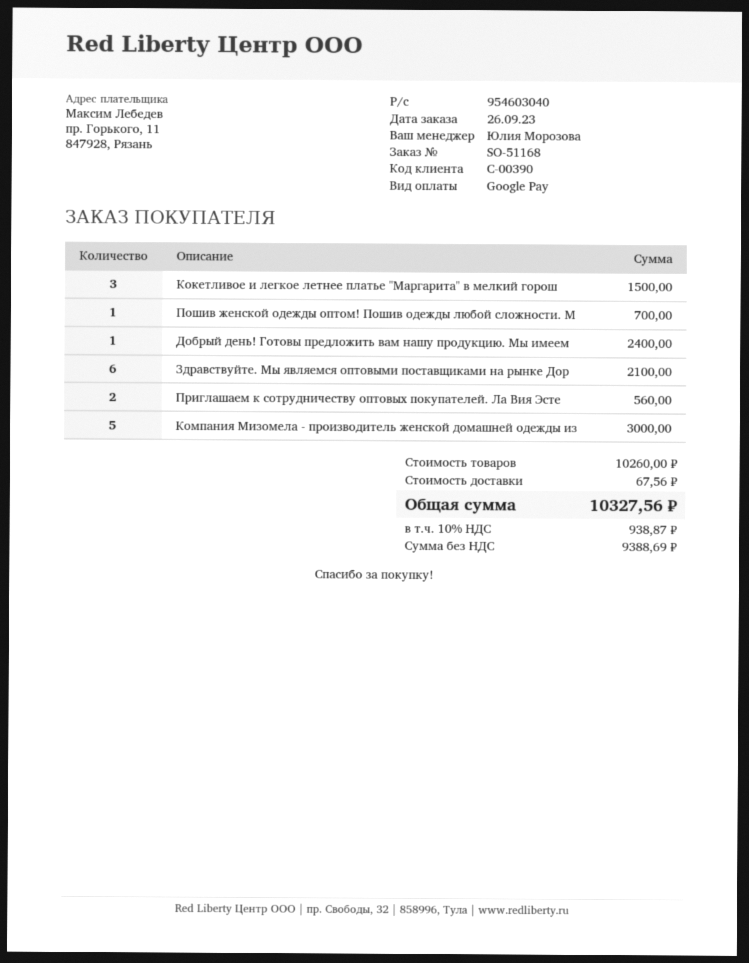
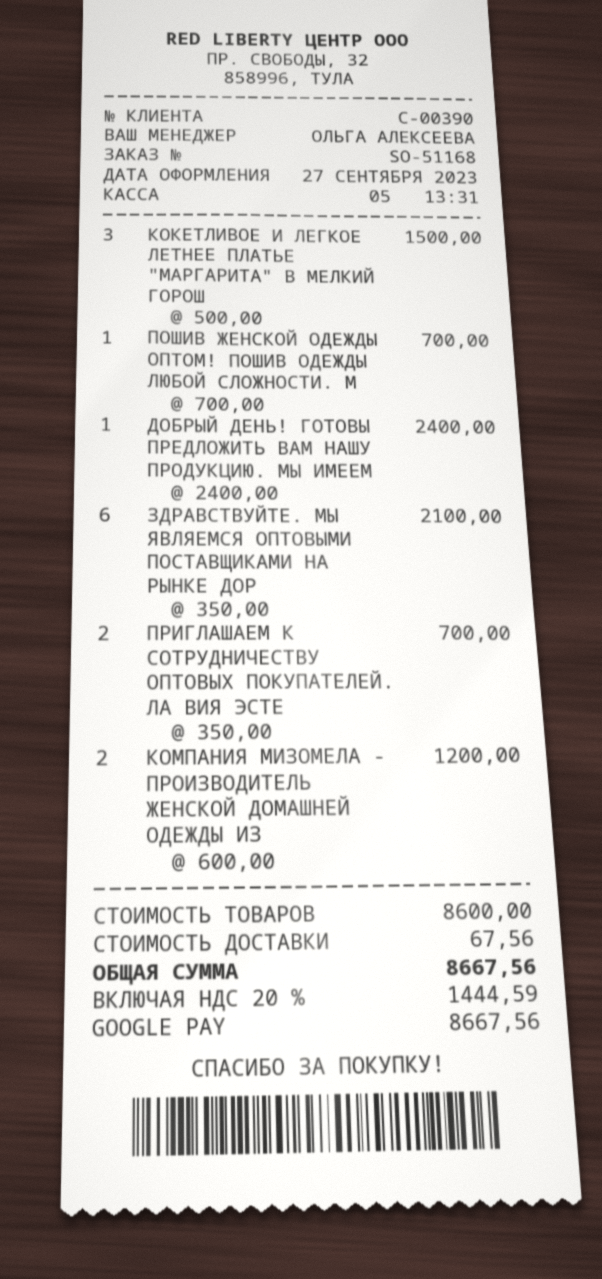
order date: 2023-09-26 -> 2023-09-27
sales rep: Юлия Морозова -> ОЛЬГА АЛЕКСЕЕВА
Приглашаем к сотрудничеству оптовых покупателей. Ла Вия Эсте: 2 for 560.00 -> 2 for 700.00
Компания Мизомела - производитель женской домашней одежды из: 5 for 3000.00 -> 2 for 1200.00
subtotal: 10260.00 -> 8600.00
tax: 10% = 938.87 -> 20% = 1444.59
total: 10327.56 -> 8667.56

